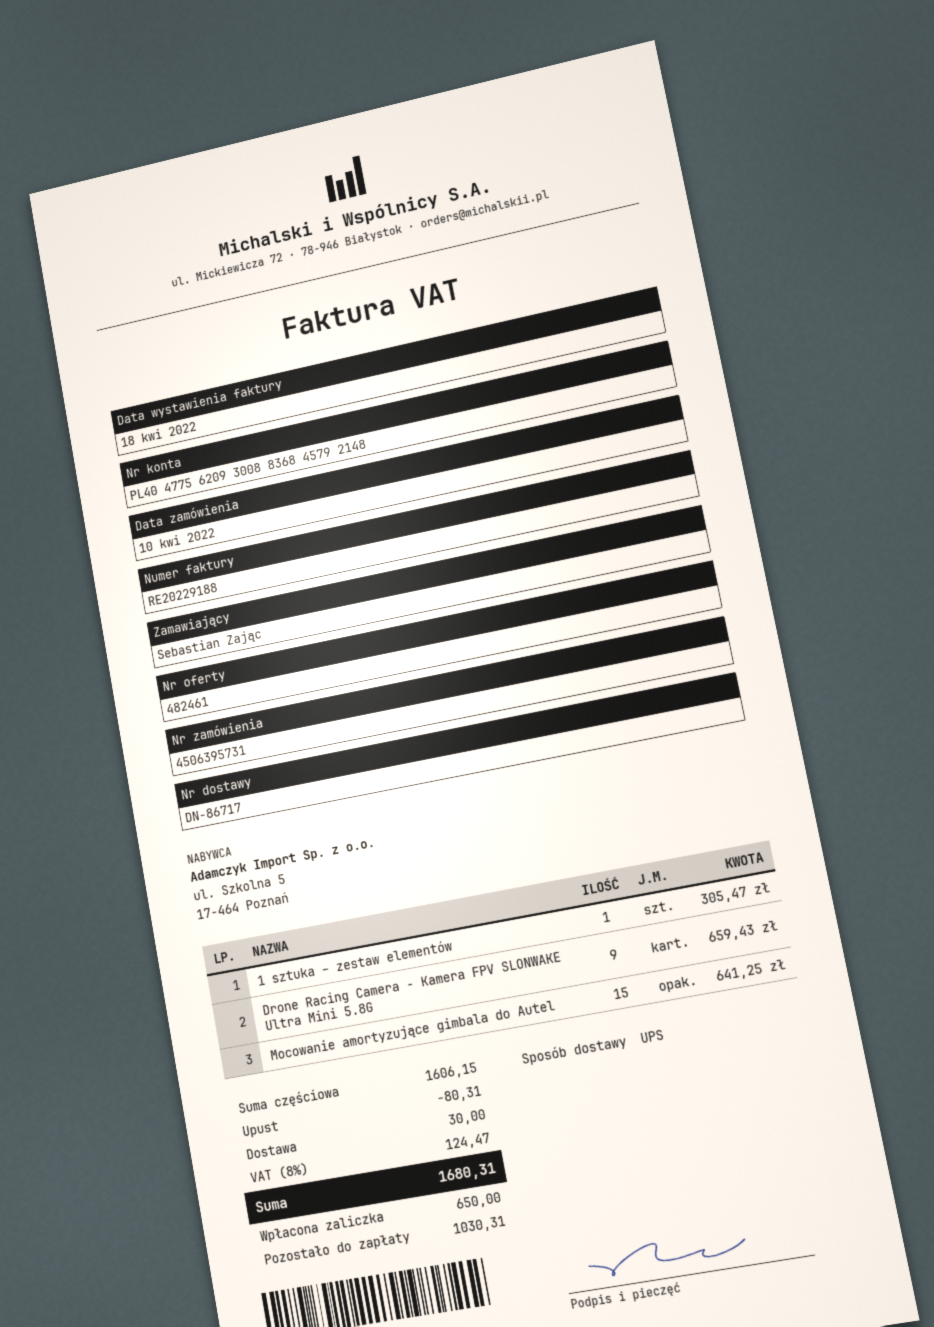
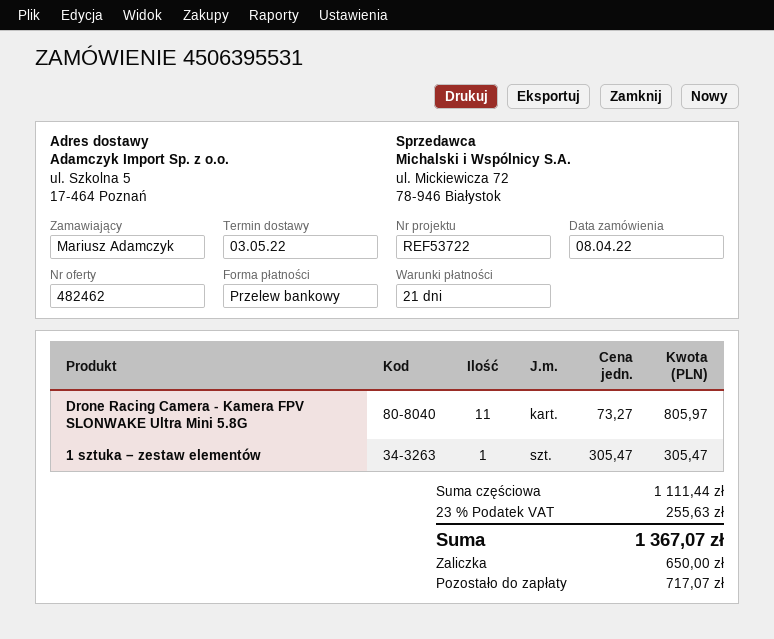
quote number: 482461 -> 482462
order number: 4506395731 -> 4506395531
order date: 2022-04-10 -> 2022-04-08
ordered by: Sebastian Zając -> Mariusz Adamczyk
Drone Racing Camera - Kamera FPV SLONWAKE Ultra Mini 5.8G: 9 for 659.43 -> 11 for 805.97
Mocowanie amortyzujące gimbala do Autel: 15 for 641.25 -> none
subtotal: 1606.15 -> 1111.44
discount: 80.31 -> none
shipping: 30.00 -> none
tax: 8% = 124.47 -> 23% = 255.63
total: 1680.31 -> 1367.07
balance: 1030.31 -> 717.07

